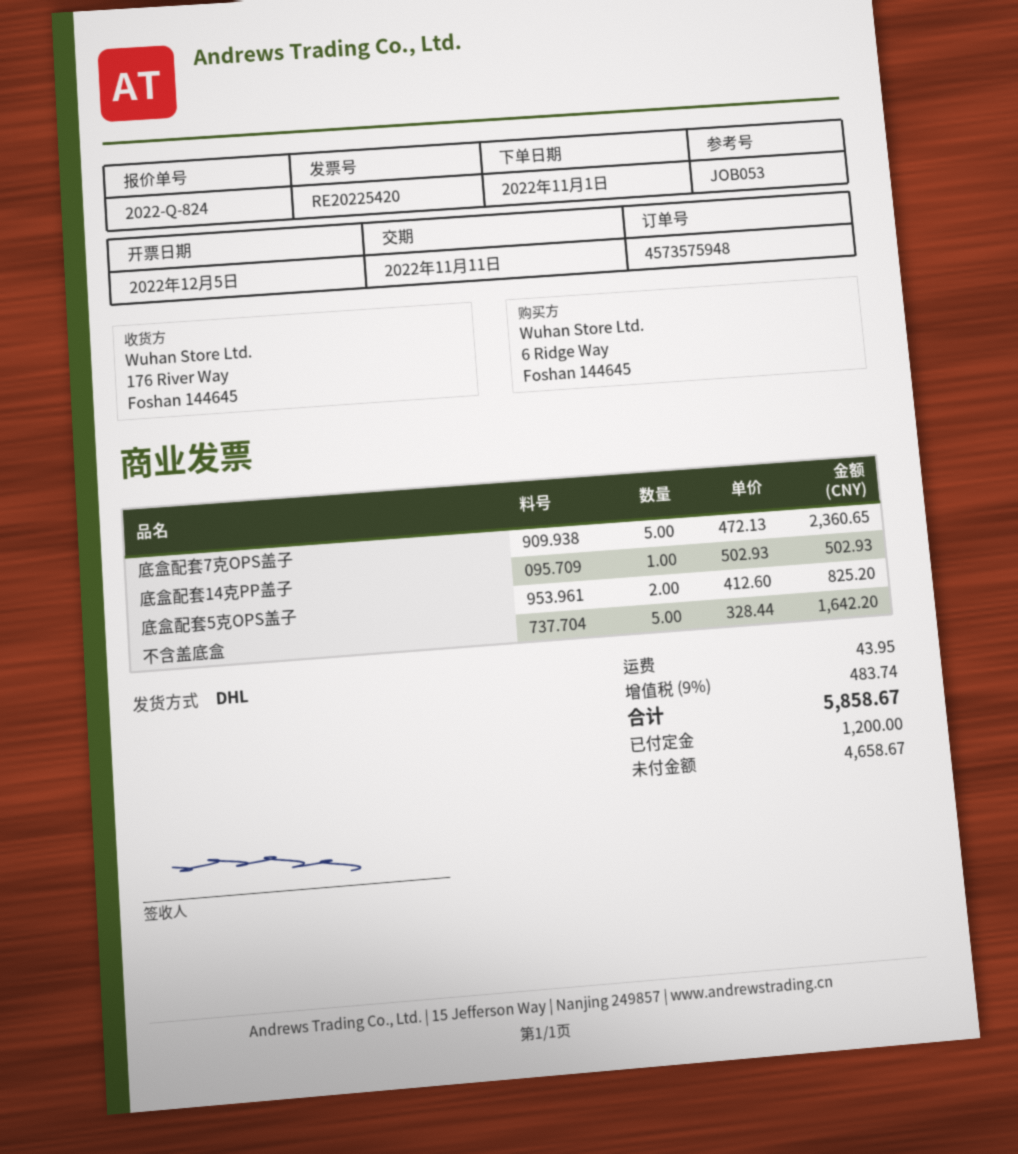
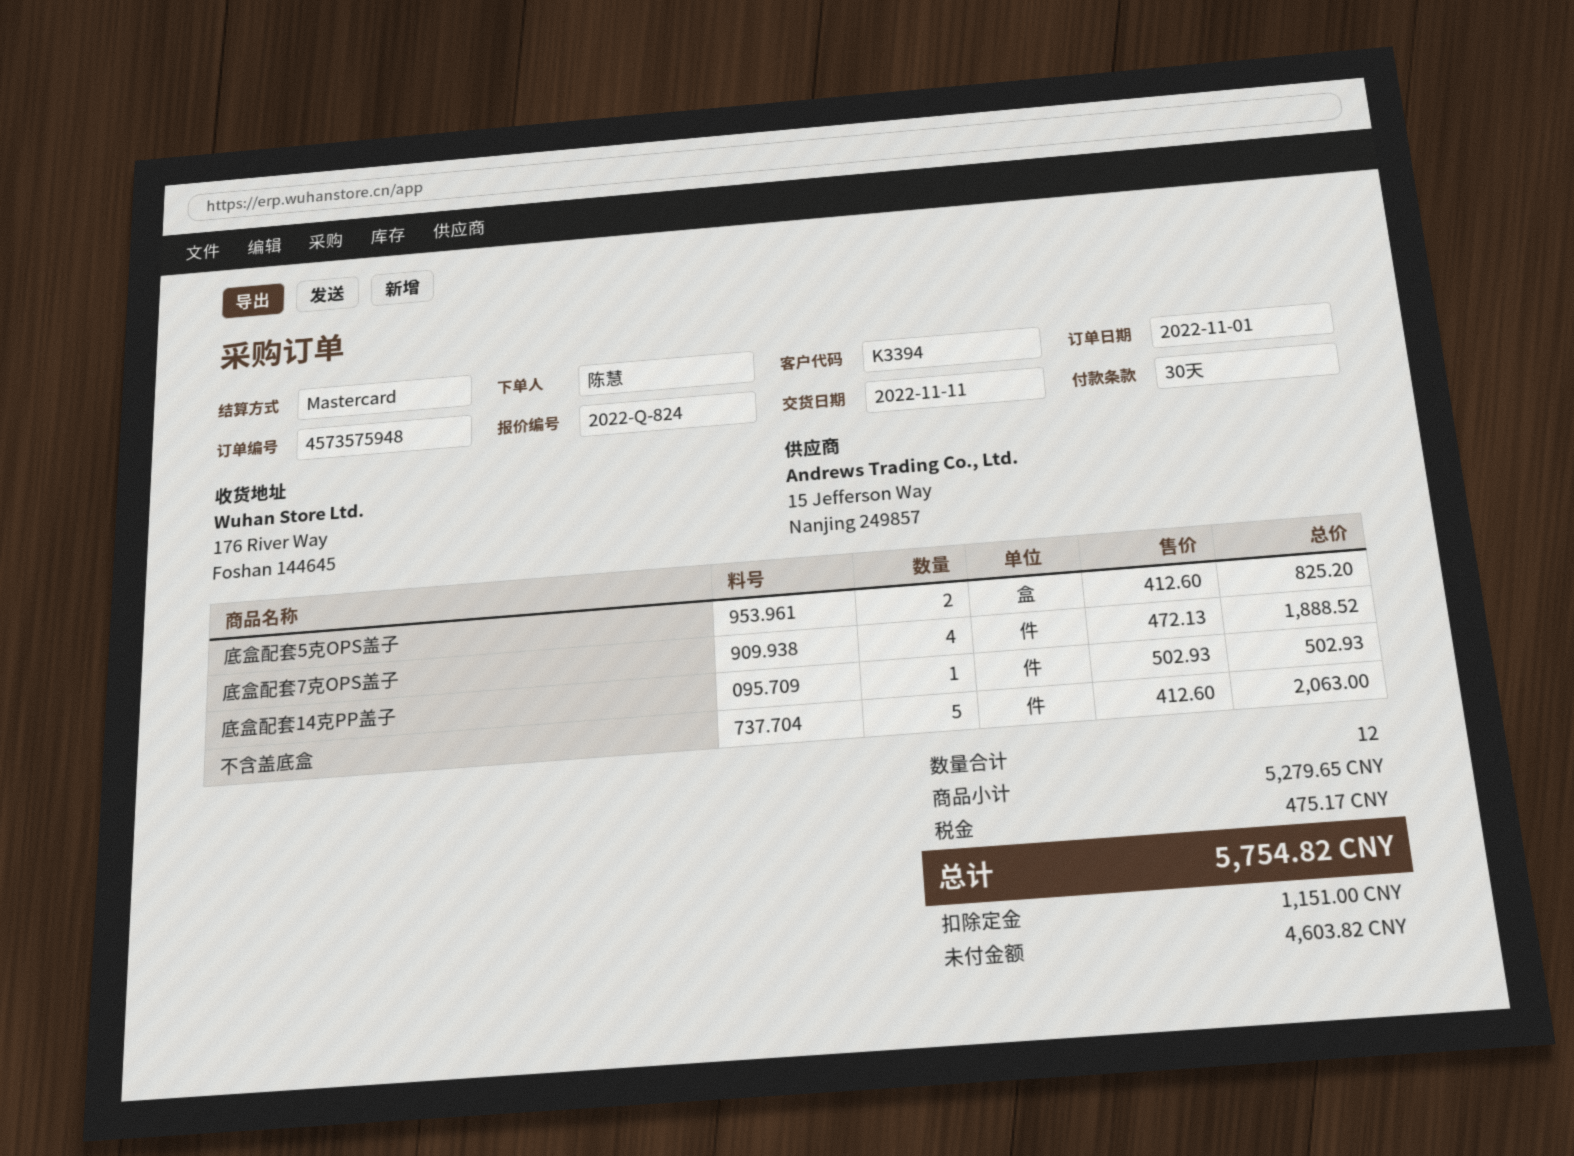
底盒配套7克OPS盖子: 5 x 472.13 = 2360.65 -> 4 x 472.13 = 1888.52
不含盖底盒: 5 x 328.44 = 1642.20 -> 5 x 412.60 = 2063.00
shipping: 43.95 -> none
tax: 483.74 -> 475.17
total: 5858.67 -> 5754.82
deposit: 1200.00 -> 1151.00
balance: 4658.67 -> 4603.82

